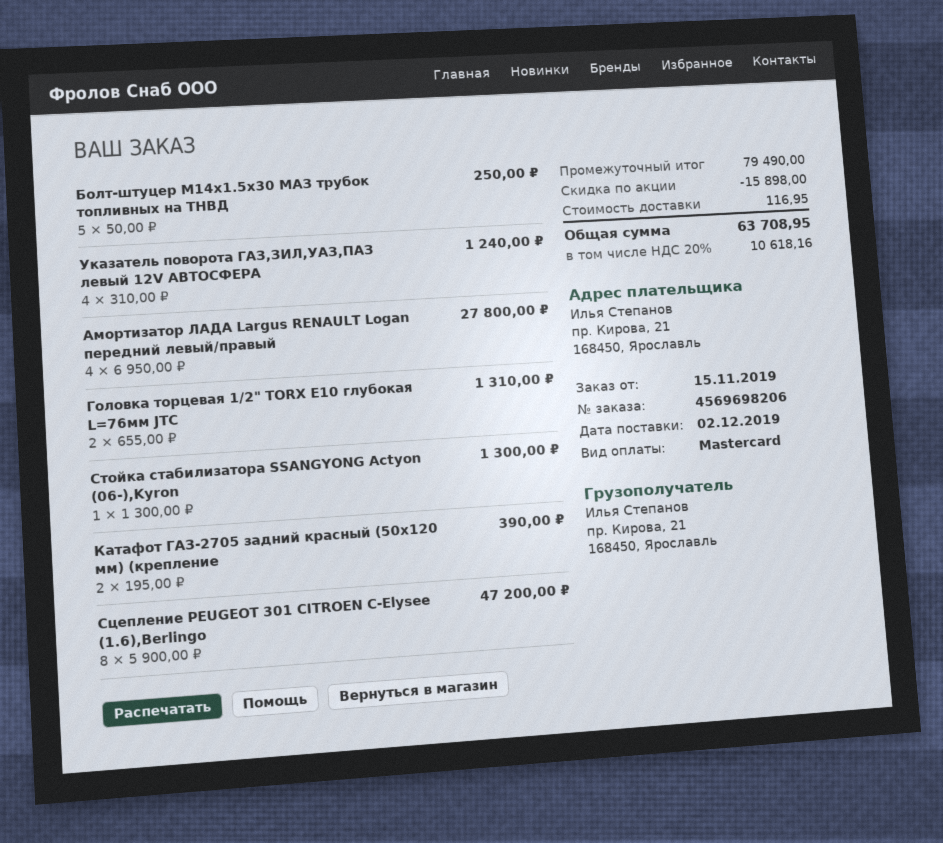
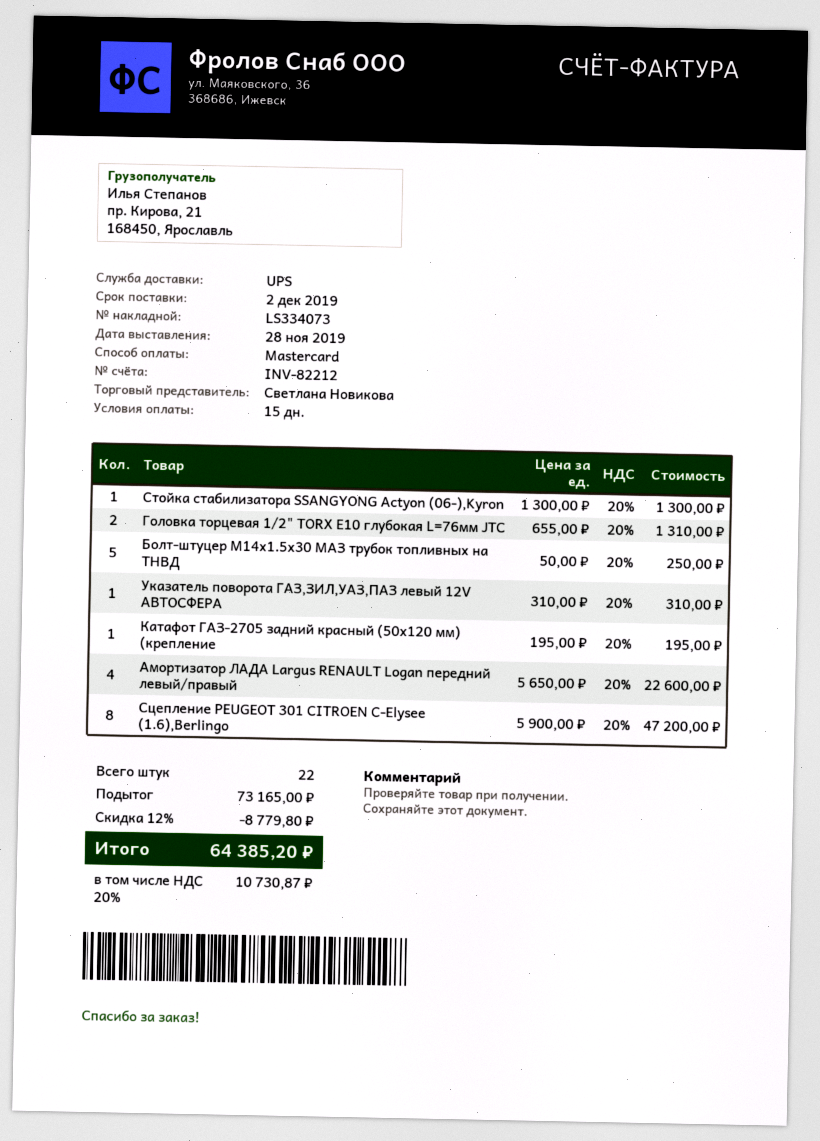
Указатель поворота ГАЗ,ЗИЛ,УАЗ,ПАЗ левый 12V АВТОСФЕРА: 4 x 310.00 = 1240.00 -> 1 x 310.00 = 310.00
Амортизатор ЛАДА Largus RENAULT Logan передний левый/правый: 4 x 6950.00 = 27800.00 -> 4 x 5650.00 = 22600.00
Катафот ГАЗ-2705 задний красный (50х120 мм) (крепление: 2 x 195.00 = 390.00 -> 1 x 195.00 = 195.00
subtotal: 79490.00 -> 73165.00
discount: 15898.00 -> 8779.80
shipping: 116.95 -> none
tax: 20% = 10618.16 -> 20% = 10730.87
total: 63708.95 -> 64385.20

